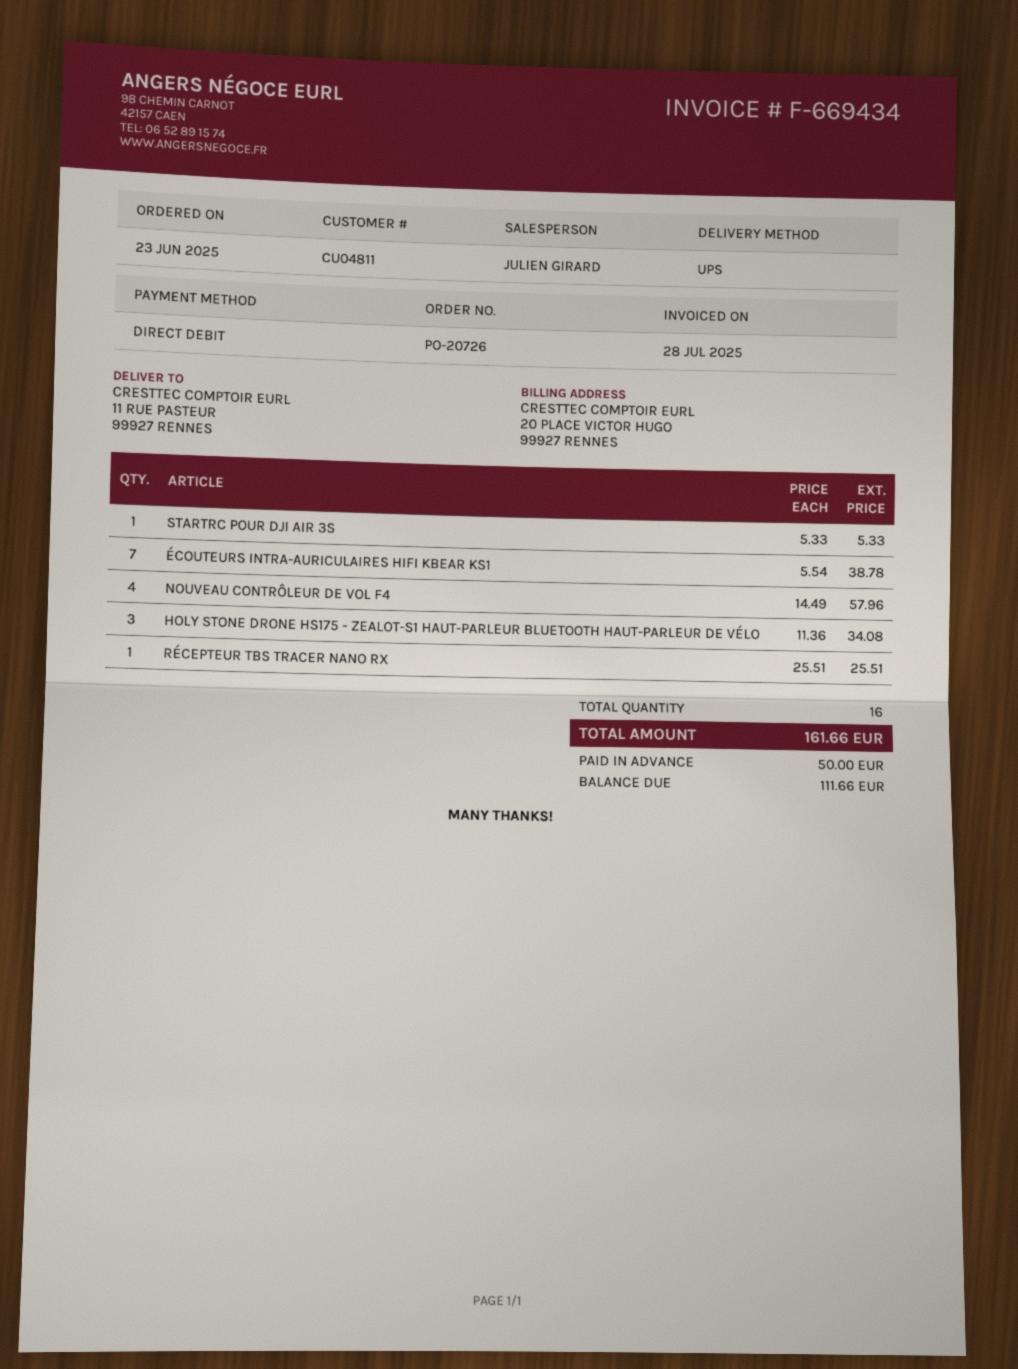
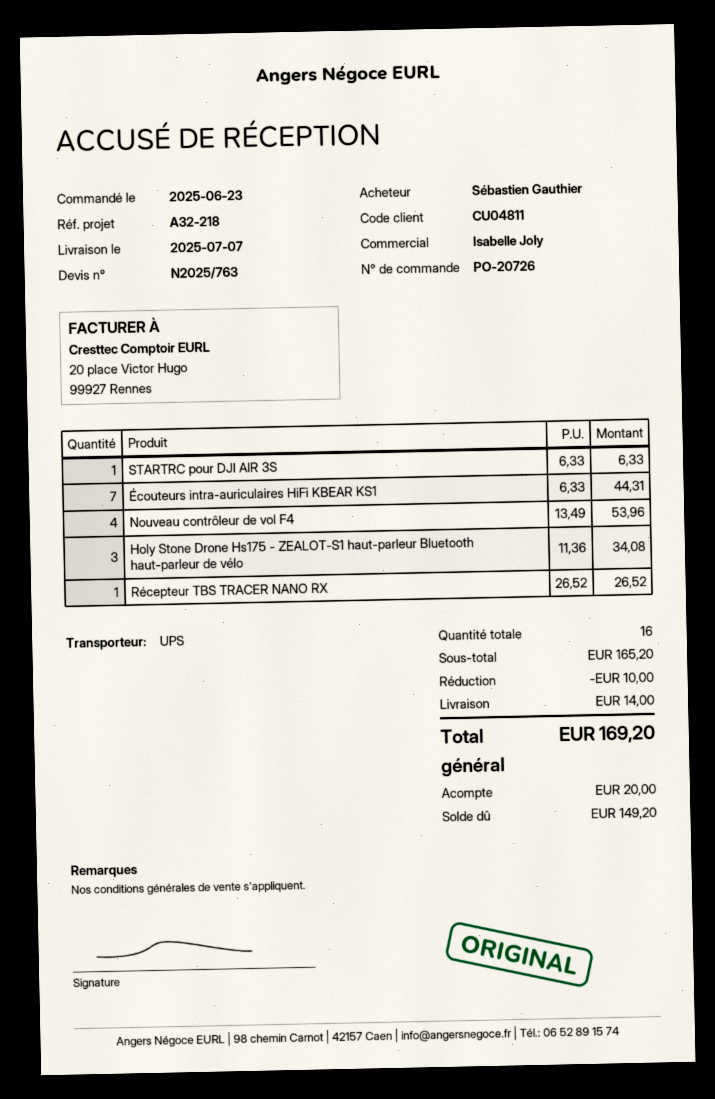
sales rep: JULIEN GIRARD -> Isabelle Joly
STARTRC POUR DJI AIR 3S: 1 x 5.33 = 5.33 -> 1 x 6.33 = 6.33
ÉCOUTEURS INTRA-AURICULAIRES HIFI KBEAR KS1: 7 x 5.54 = 38.78 -> 7 x 6.33 = 44.31
NOUVEAU CONTRÔLEUR DE VOL F4: 4 x 14.49 = 57.96 -> 4 x 13.49 = 53.96
RÉCEPTEUR TBS TRACER NANO RX: 1 x 25.51 = 25.51 -> 1 x 26.52 = 26.52
discount: none -> 10.00
shipping: none -> 14.00
total: 161.66 -> 169.20
deposit: 50.00 -> 20.00
balance: 111.66 -> 149.20

